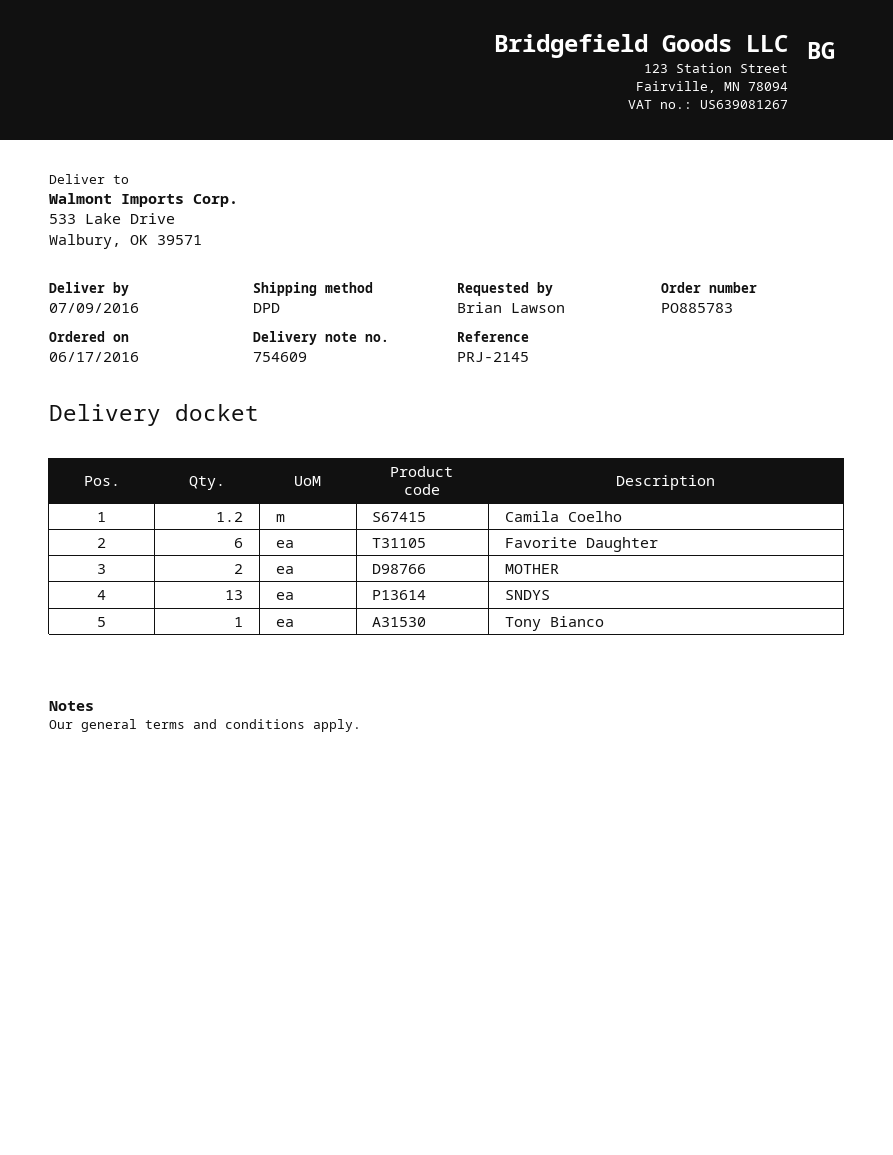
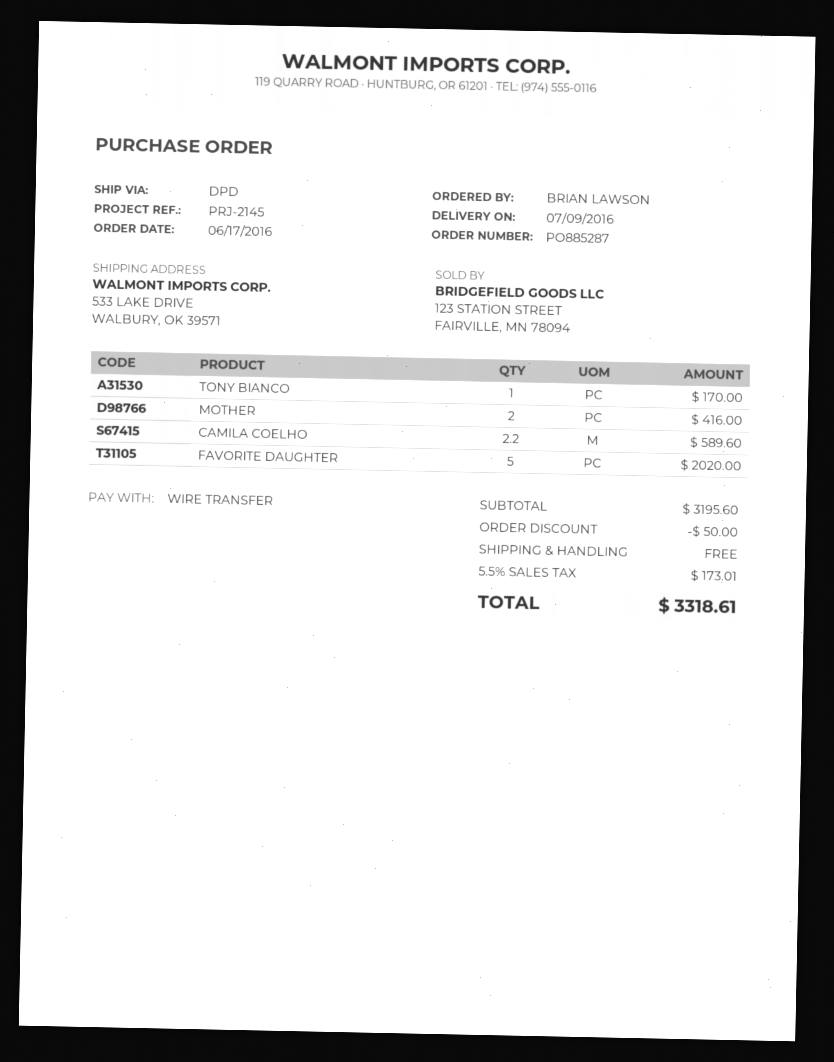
order number: PO885783 -> PO885287
Camila Coelho: 1.2 -> 2.2
Favorite Daughter: 6 -> 5
SNDYS: 13 -> none

